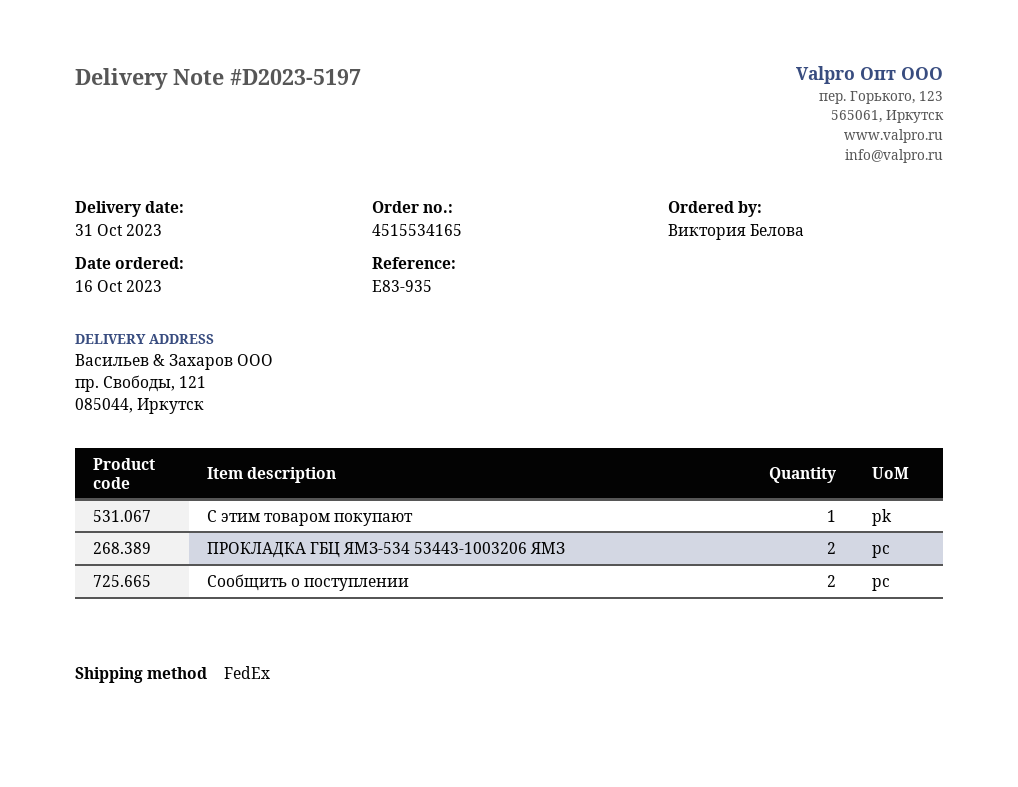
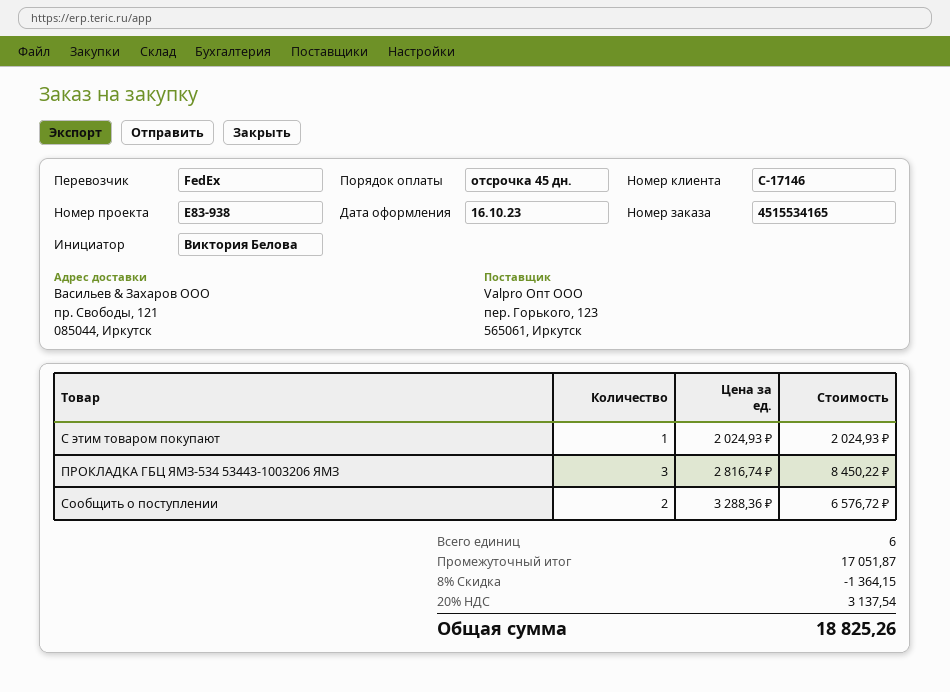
reference: E83-935 -> E83-938
ПРОКЛАДКА ГБЦ ЯМЗ-534 53443-1003206 ЯМЗ: 2 -> 3

